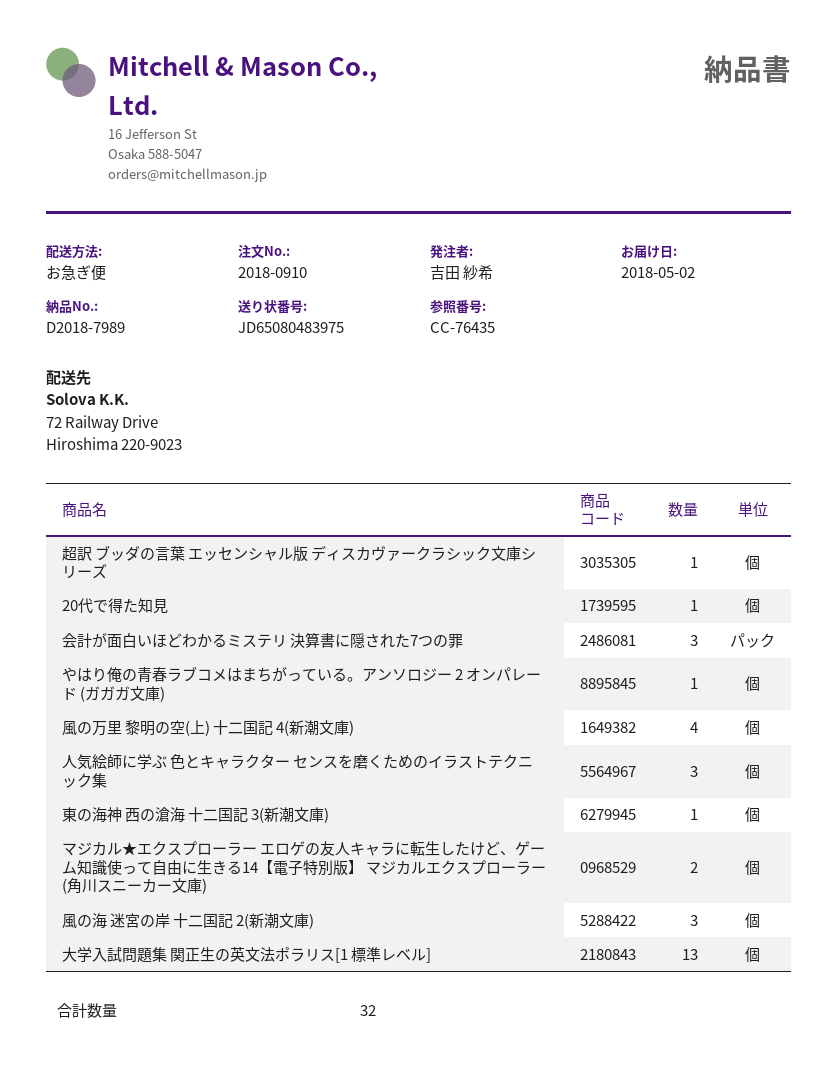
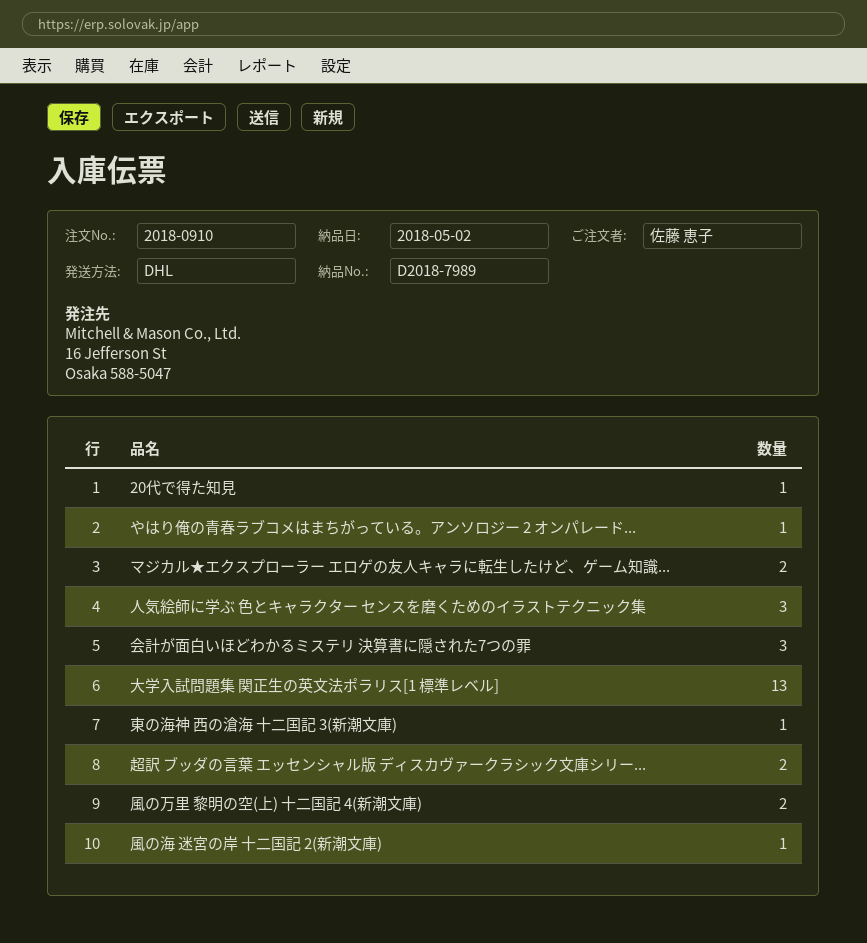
ordered by: 吉田 紗希 -> 佐藤 恵子
shipping method: express -> DHL
超訳 ブッダの言葉 エッセンシャル版 ディスカヴァークラシック文庫シリーズ: 1 -> 2
風の万里 黎明の空(上) 十二国記 4(新潮文庫): 4 -> 2
風の海 迷宮の岸 十二国記 2(新潮文庫): 3 -> 1

